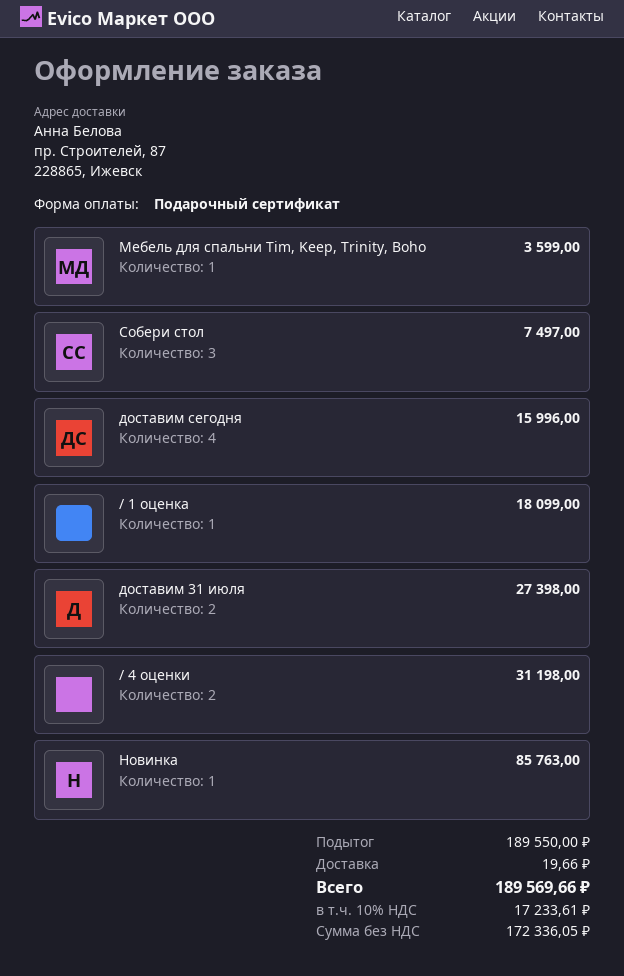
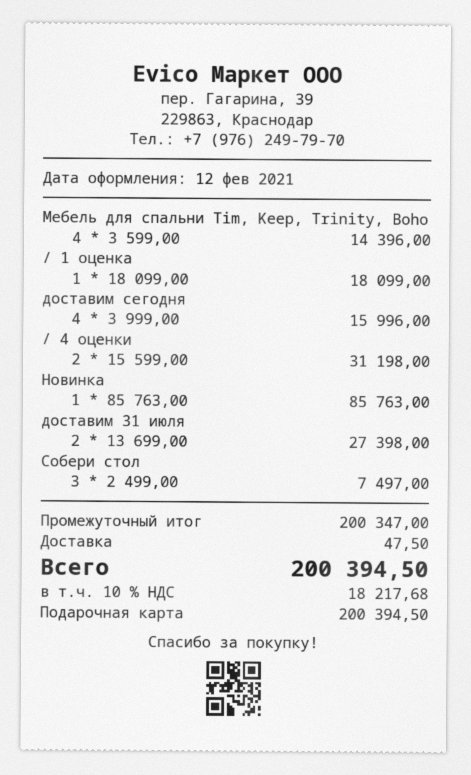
Мебель для спальни Tim, Keep, Trinity, Boho: 1 for 3599.00 -> 4 for 14396.00
subtotal: 189550.00 -> 200347.00
shipping: 19.66 -> 47.50
tax: 10% = 17233.61 -> 10% = 18217.68
total: 189569.66 -> 200394.50

